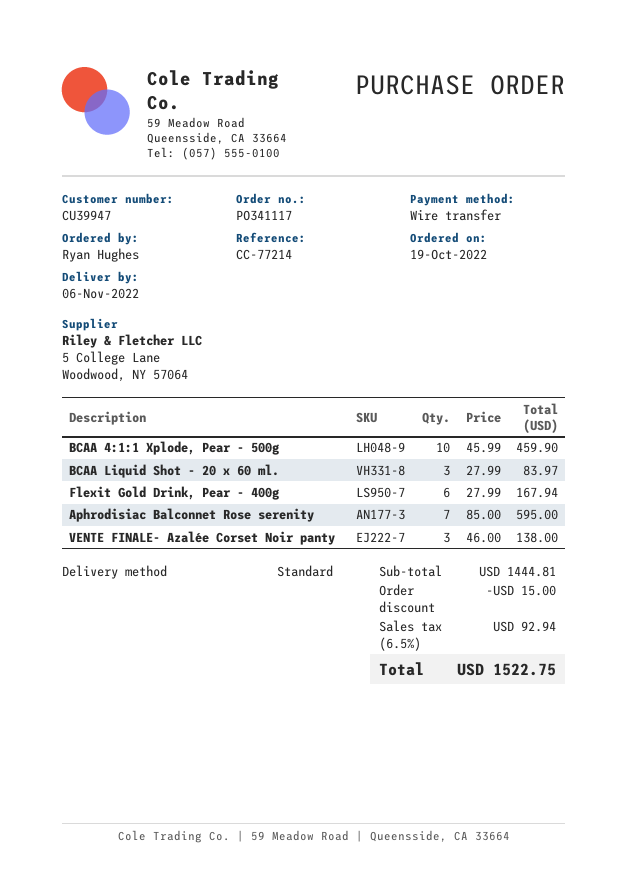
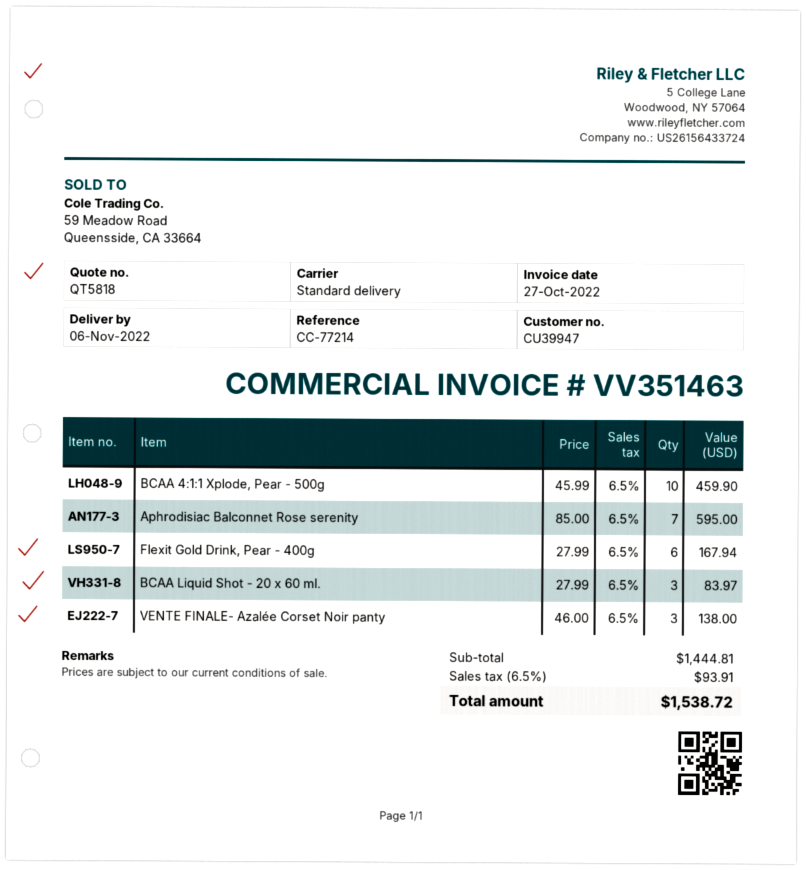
discount: 15.00 -> none
tax: 6.5% = 92.94 -> 6.5% = 93.91
total: 1522.75 -> 1538.72

